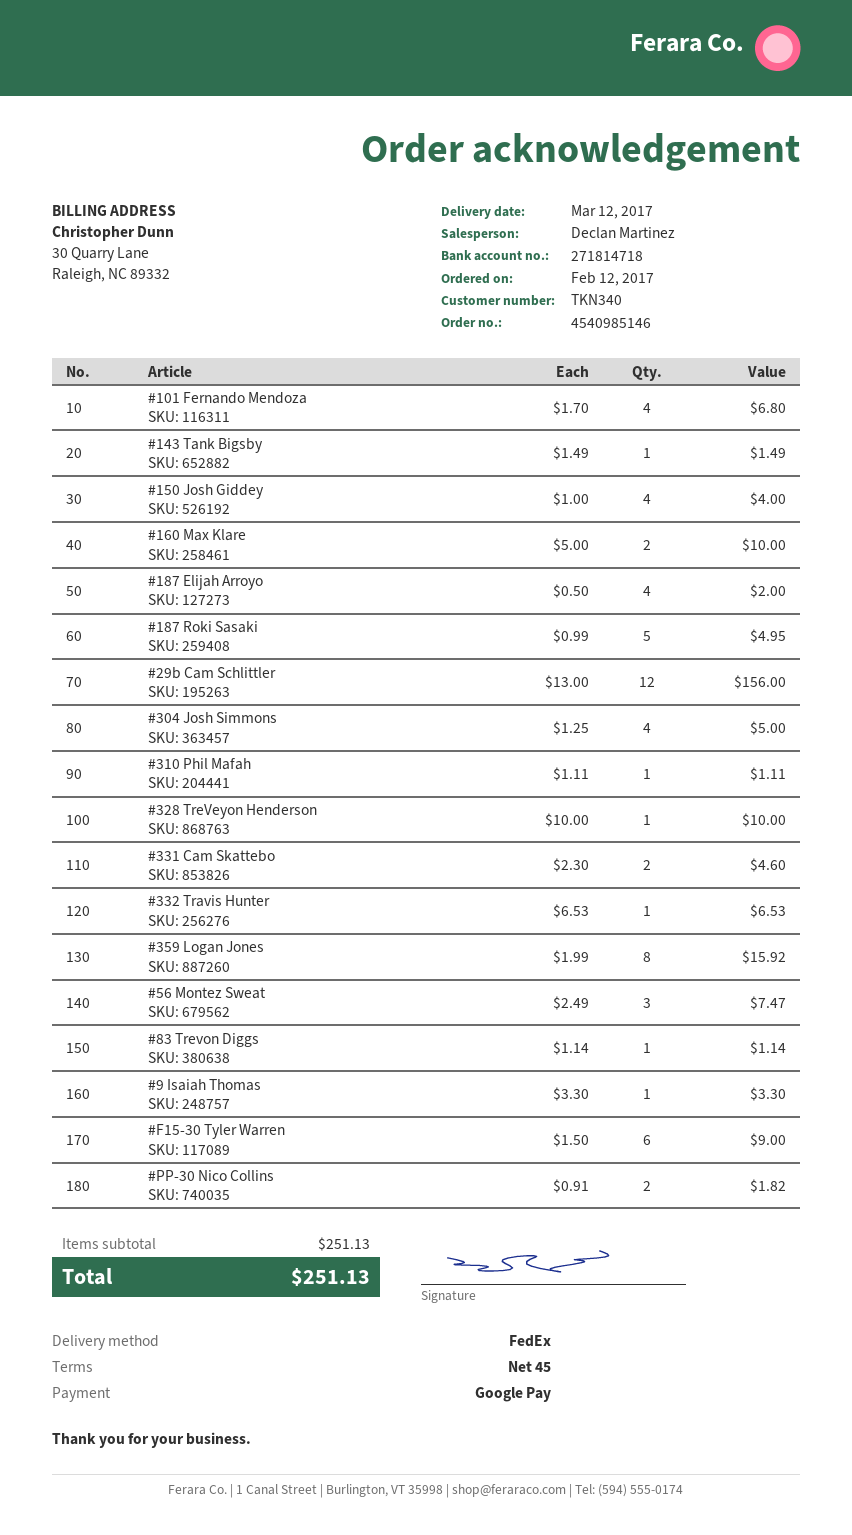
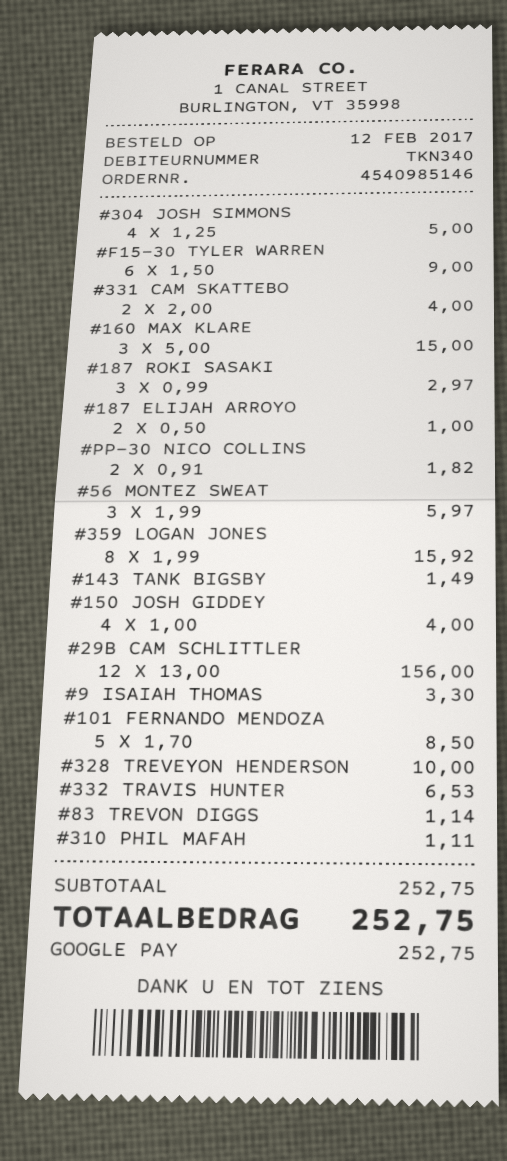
#101 Fernando Mendoza: 4 x 1.70 = 6.80 -> 5 x 1.70 = 8.50
#160 Max Klare: 2 x 5.00 = 10.00 -> 3 x 5.00 = 15.00
#187 Elijah Arroyo: 4 x 0.50 = 2.00 -> 2 x 0.50 = 1.00
#187 Roki Sasaki: 5 x 0.99 = 4.95 -> 3 x 0.99 = 2.97
#331 Cam Skattebo: 2 x 2.30 = 4.60 -> 2 x 2.00 = 4.00
#56 Montez Sweat: 3 x 2.49 = 7.47 -> 3 x 1.99 = 5.97
subtotal: 251.13 -> 252.75
total: 251.13 -> 252.75

